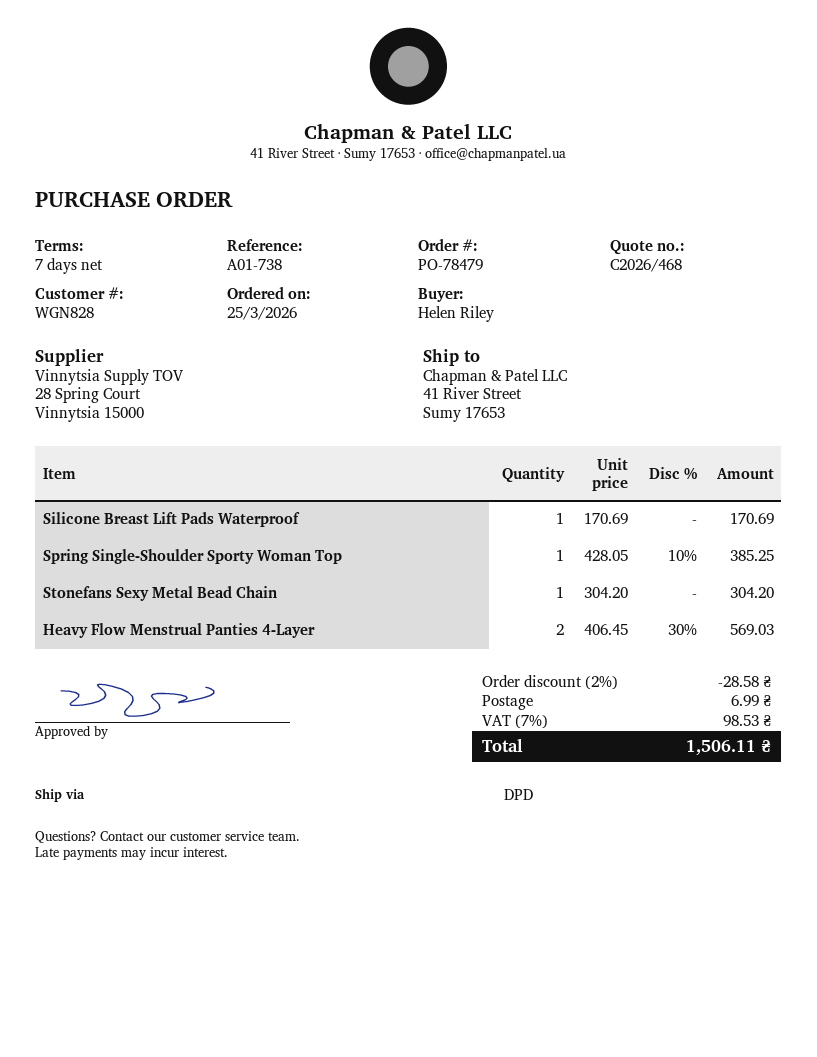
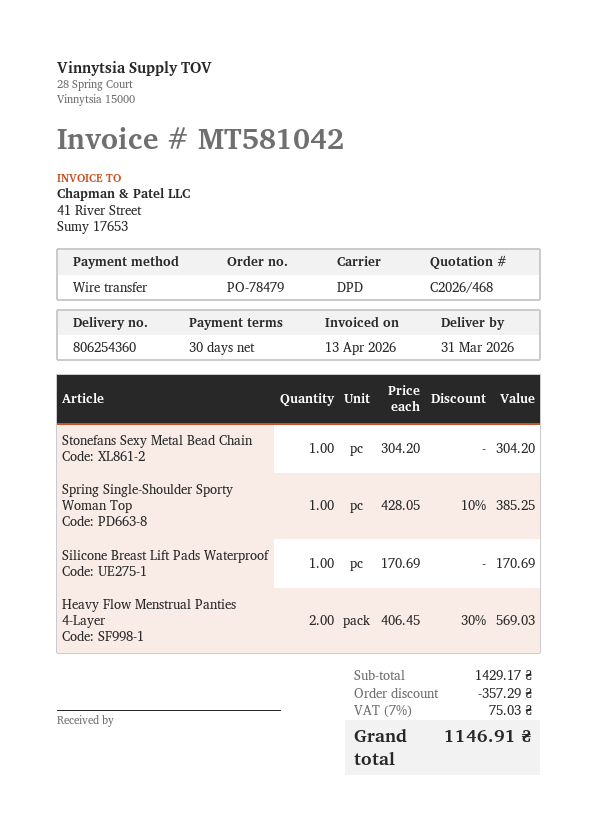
payment terms: 7 days -> 30 days
discount: 28.58 -> 357.29
shipping: 6.99 -> none
tax: 7% = 98.53 -> 7% = 75.03
total: 1506.11 -> 1146.91

